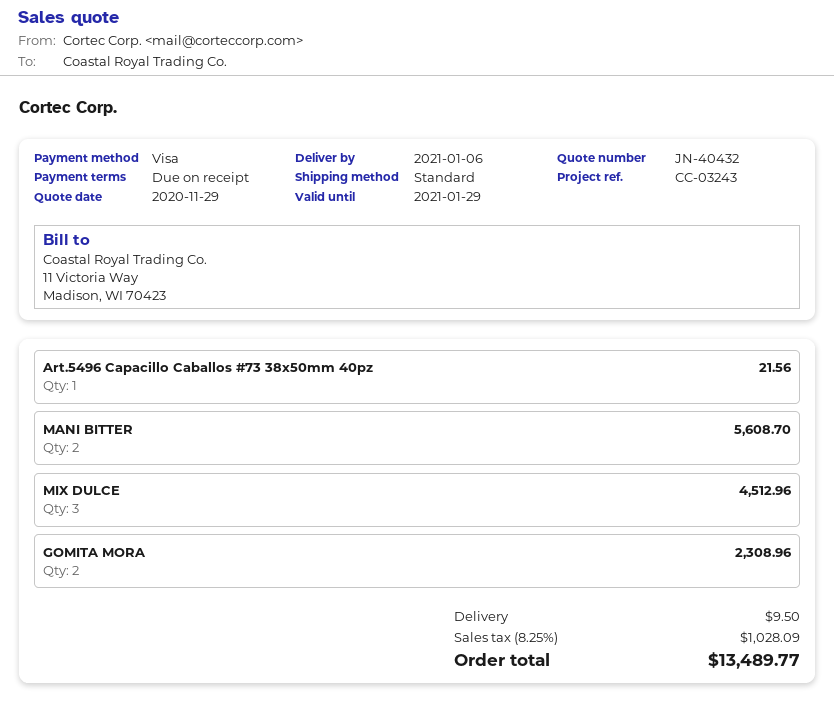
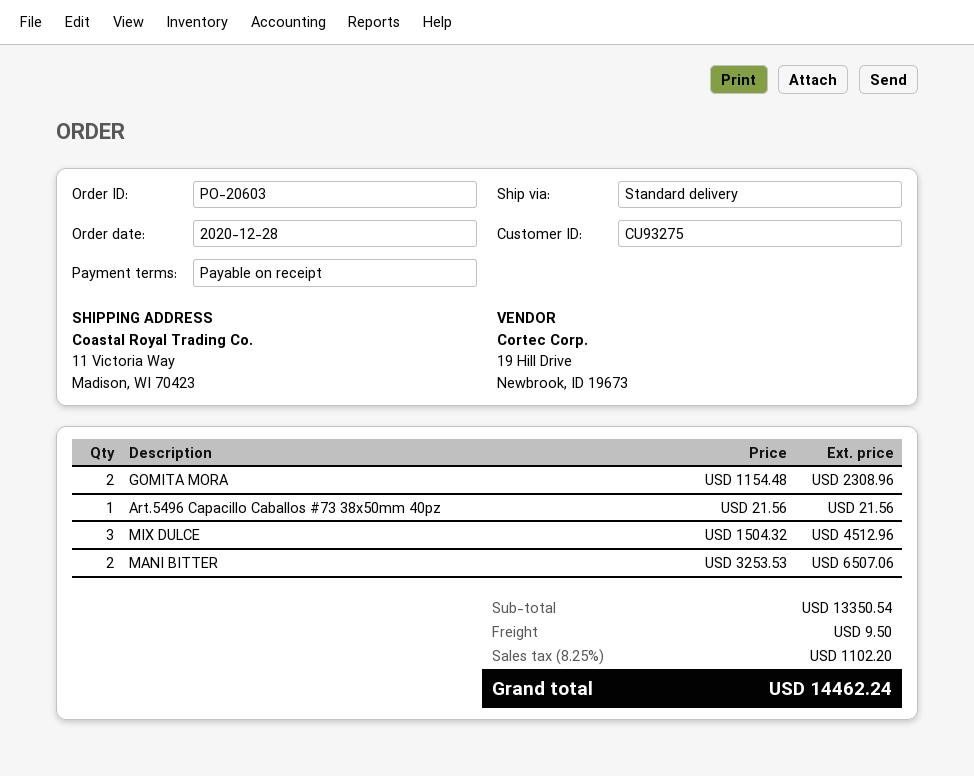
MANI BITTER: 2 for 5608.70 -> 2 for 6507.06
tax: 8.25% = 1028.09 -> 8.25% = 1102.20
total: 13489.77 -> 14462.24

